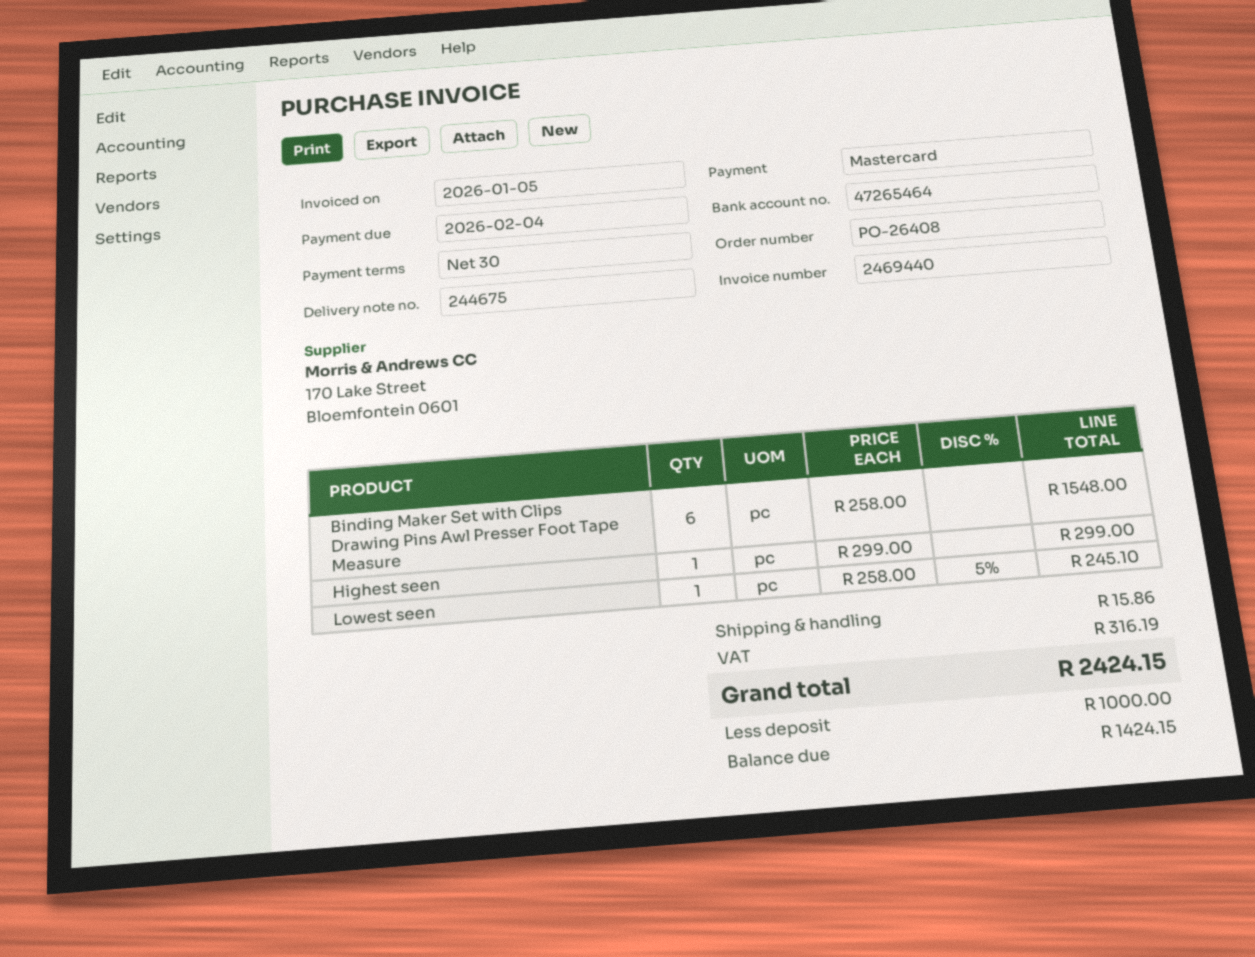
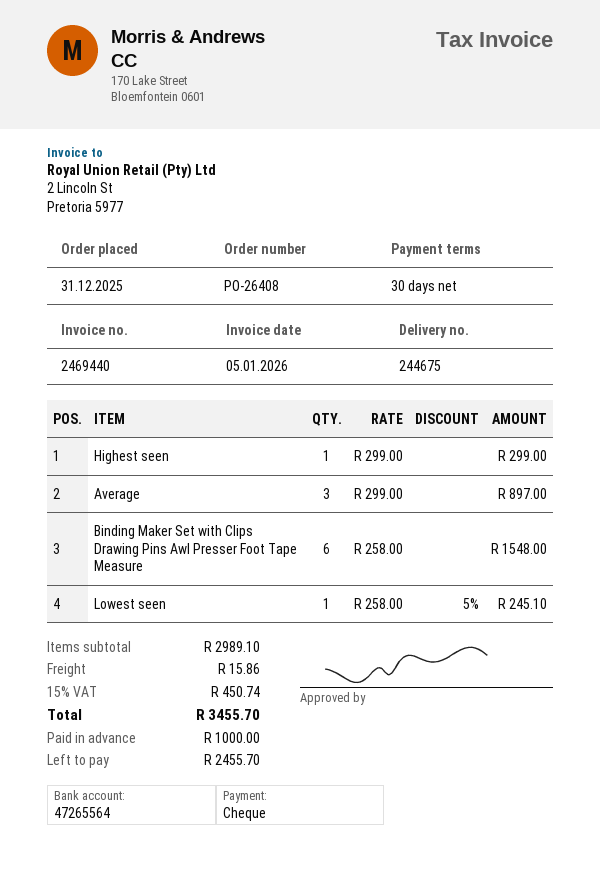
payment method: Mastercard -> cheque
bank account: 47265464 -> 47265564
Average: none -> 3 x 299.00 = 897.00
tax: 316.19 -> 450.74
total: 2424.15 -> 3455.70
balance: 1424.15 -> 2455.70

